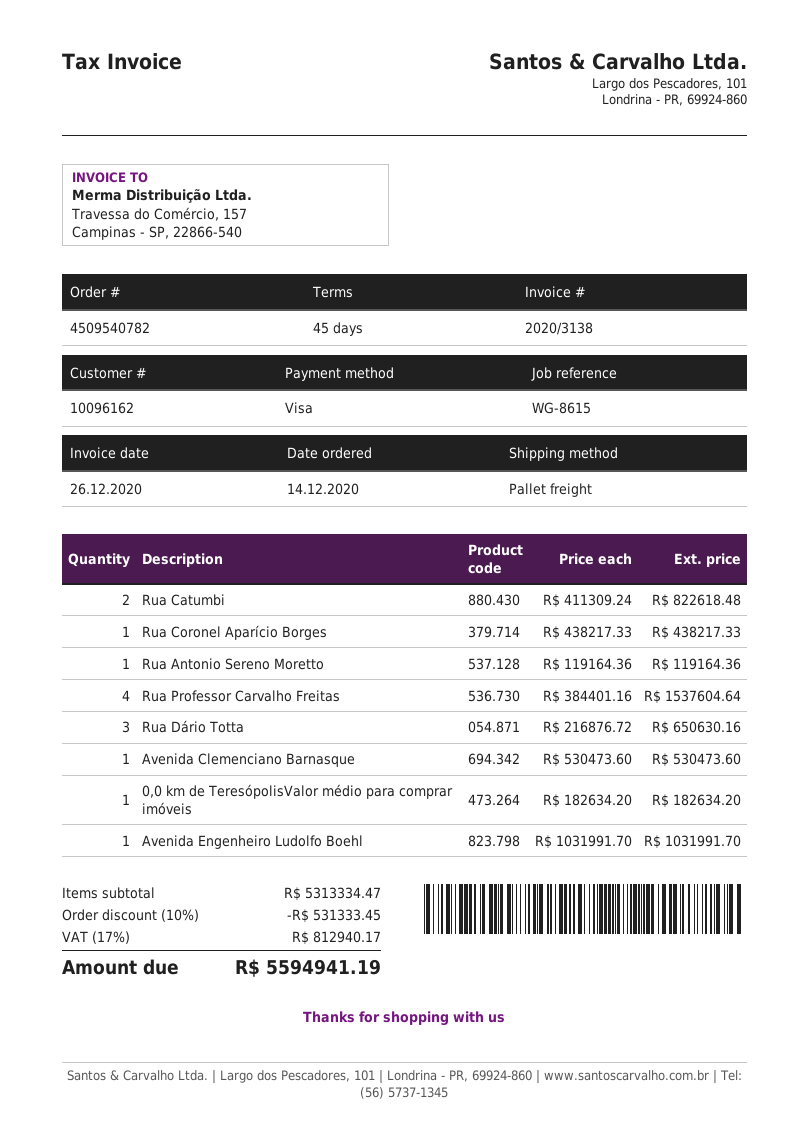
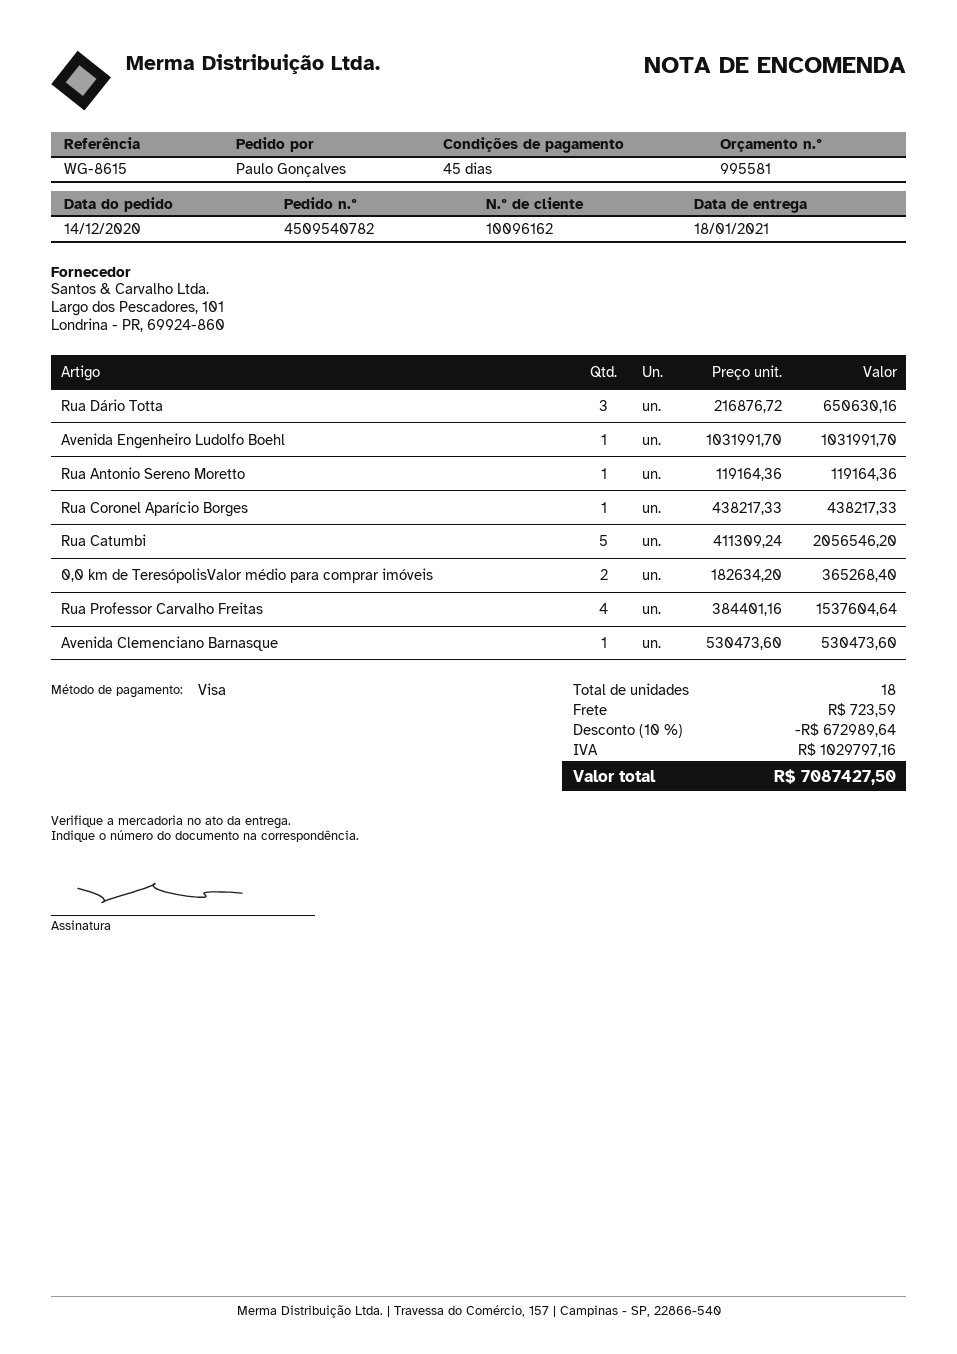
Rua Catumbi: 2 x 411309.24 = 822618.48 -> 5 x 411309.24 = 2056546.20
0,0 km de TeresópolisValor médio para comprar imóveis: 1 x 182634.20 = 182634.20 -> 2 x 182634.20 = 365268.40
discount: 10% = 531333.45 -> 10% = 672989.64
shipping: none -> 723.59
tax: 812940.17 -> 1029797.16
total: 5594941.19 -> 7087427.50

